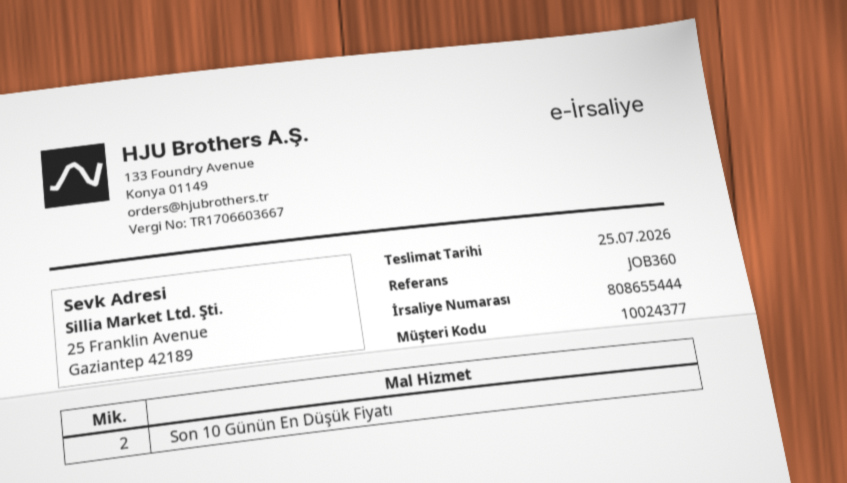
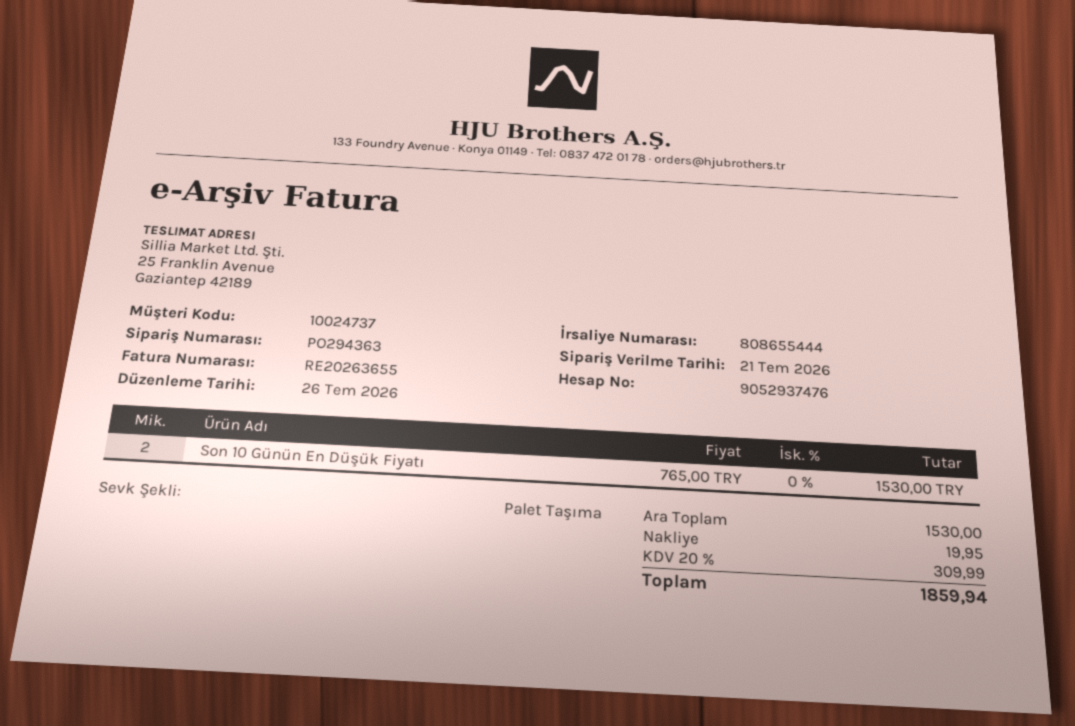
customer number: 10024377 -> 10024737

